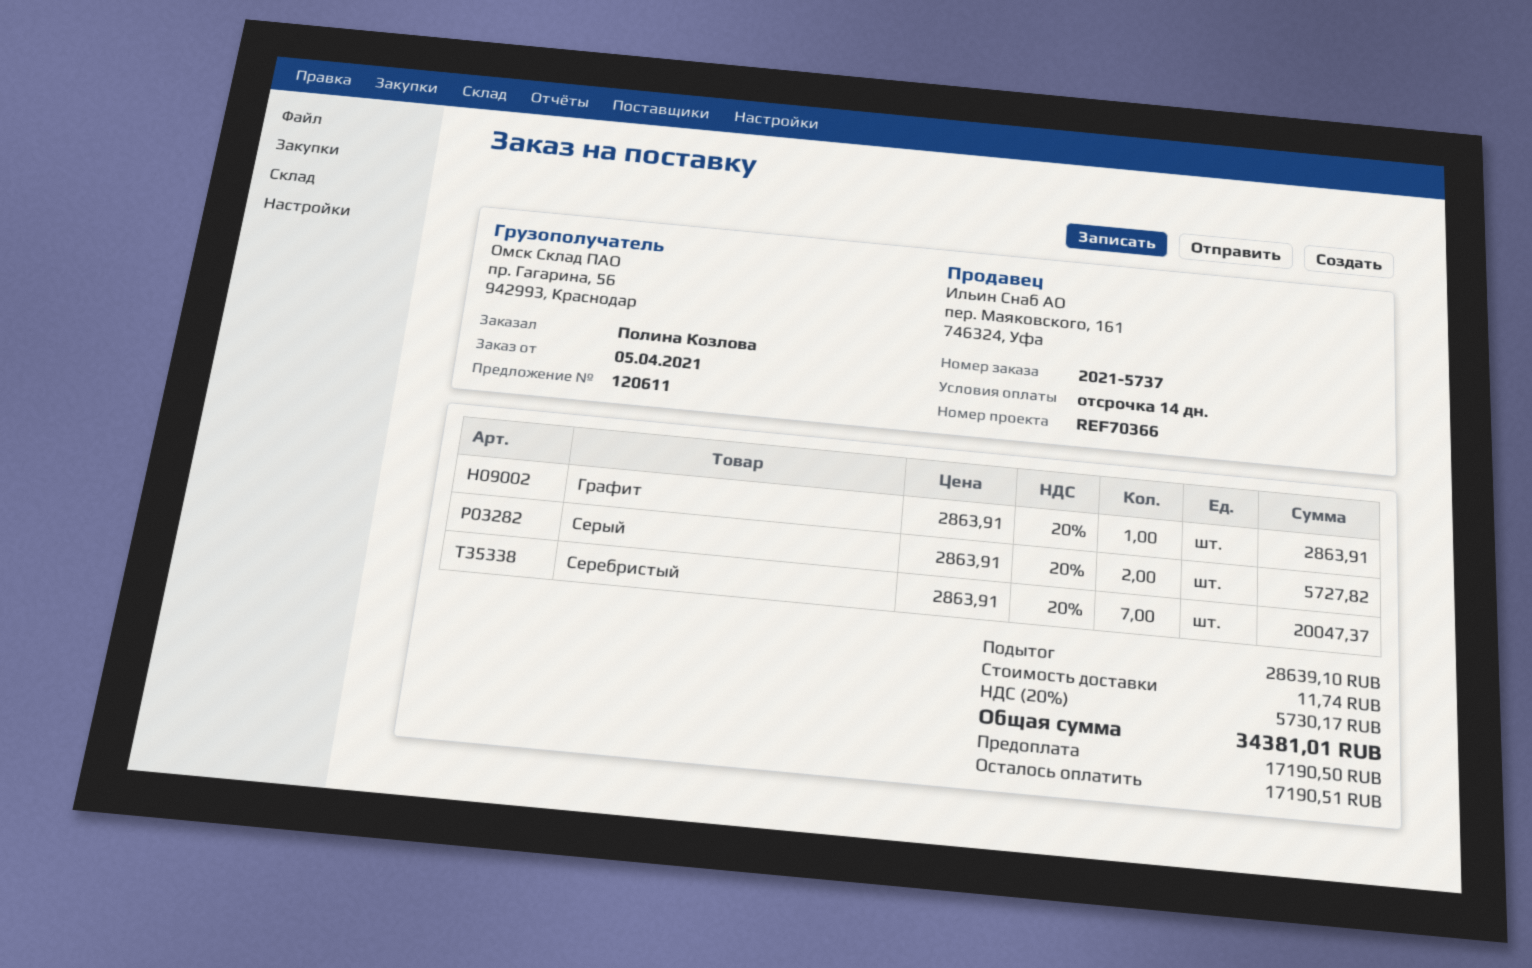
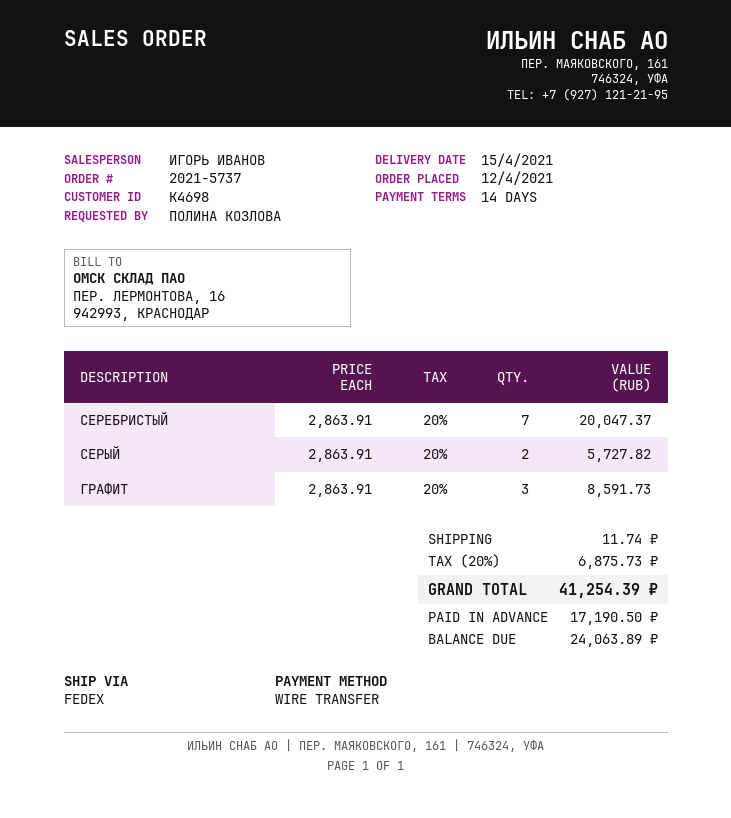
order date: 2021-04-05 -> 2021-04-12
Графит: 1 x 2863.91 = 2863.91 -> 3 x 2863.91 = 8591.73
tax: 20% = 5730.17 -> 20% = 6875.73
total: 34381.01 -> 41254.39
balance: 17190.51 -> 24063.89

